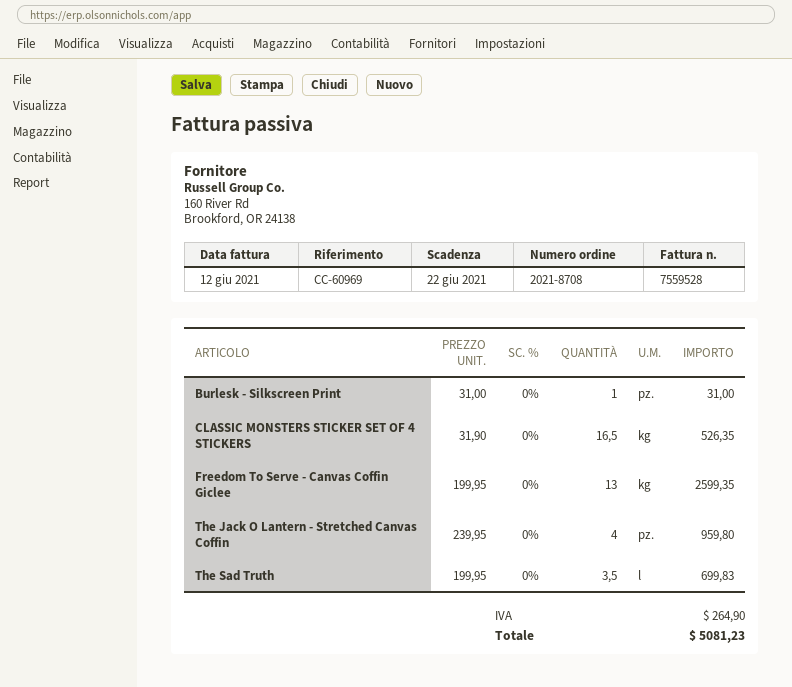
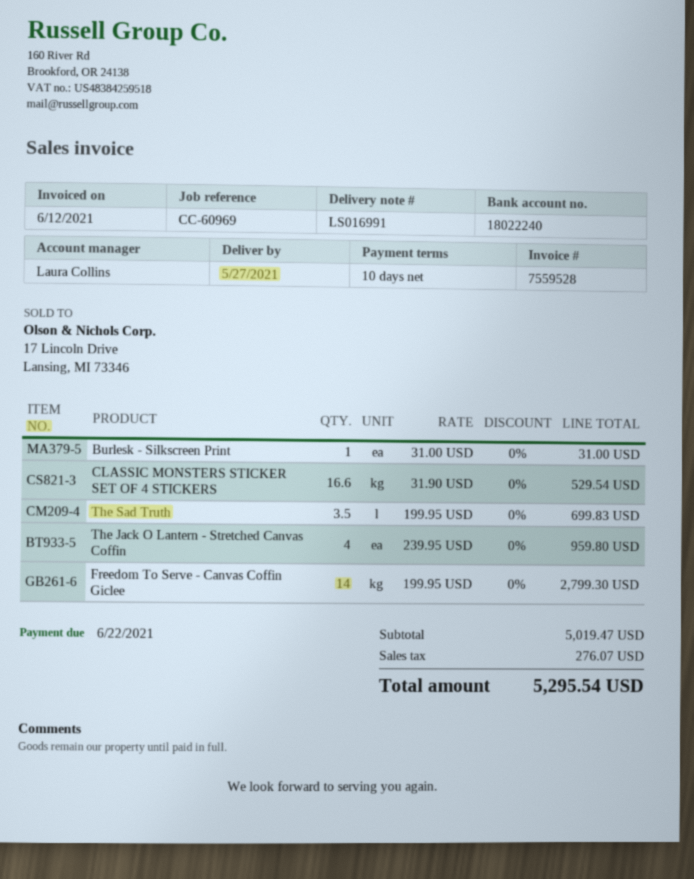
CLASSIC MONSTERS STICKER SET OF 4 STICKERS: 16.5 x 31.90 = 526.35 -> 16.6 x 31.90 = 529.54
Freedom To Serve - Canvas Coffin Giclee: 13 x 199.95 = 2599.35 -> 14 x 199.95 = 2799.30
tax: 264.90 -> 276.07
total: 5081.23 -> 5295.54

